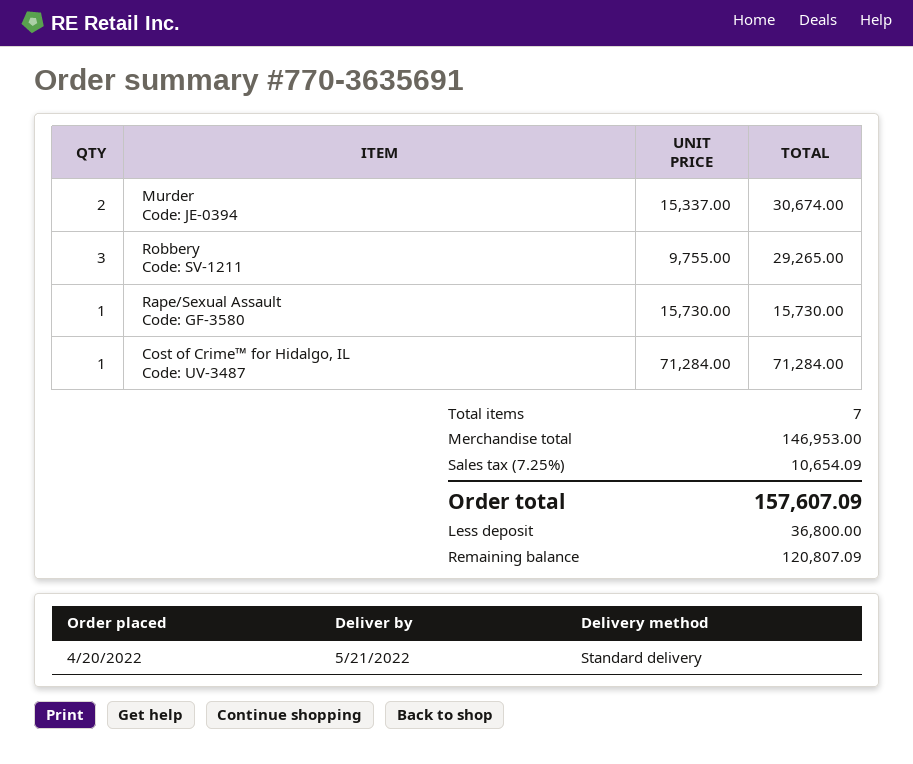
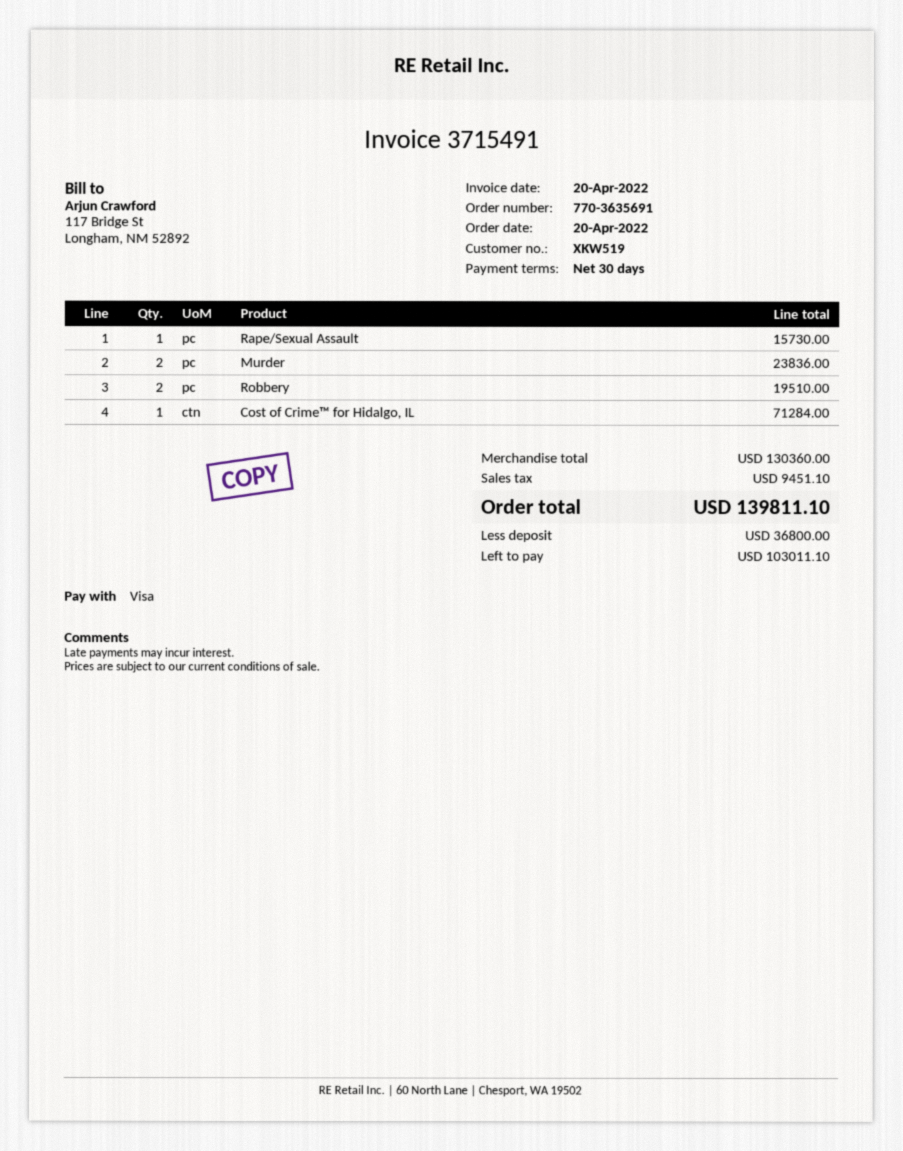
Murder: 2 for 30674.00 -> 2 for 23836.00
Robbery: 3 for 29265.00 -> 2 for 19510.00
subtotal: 146953.00 -> 130360.00
tax: 10654.09 -> 9451.10
total: 157607.09 -> 139811.10
balance: 120807.09 -> 103011.10

